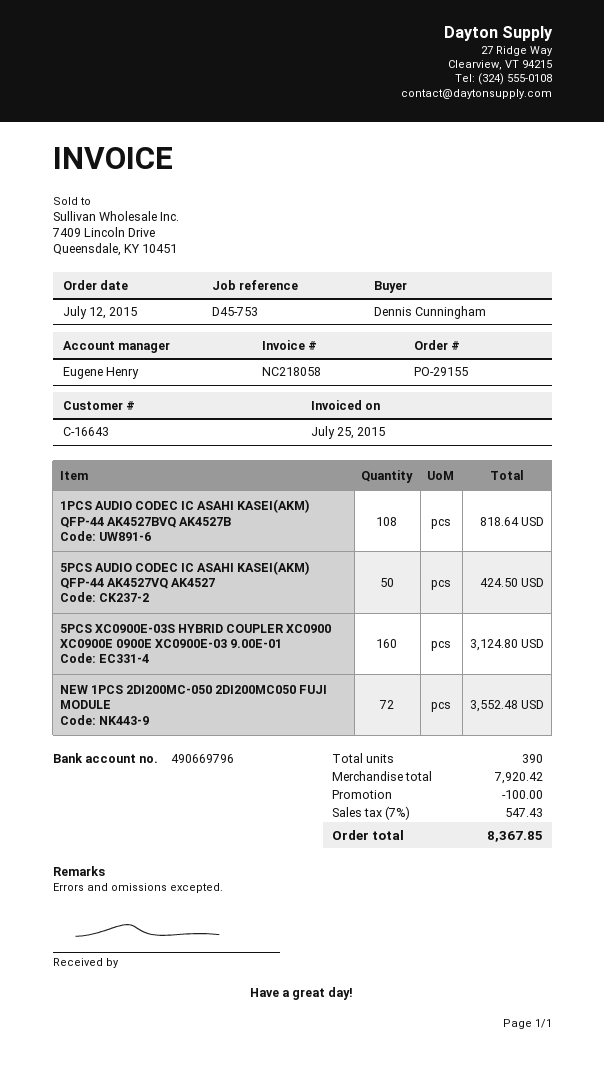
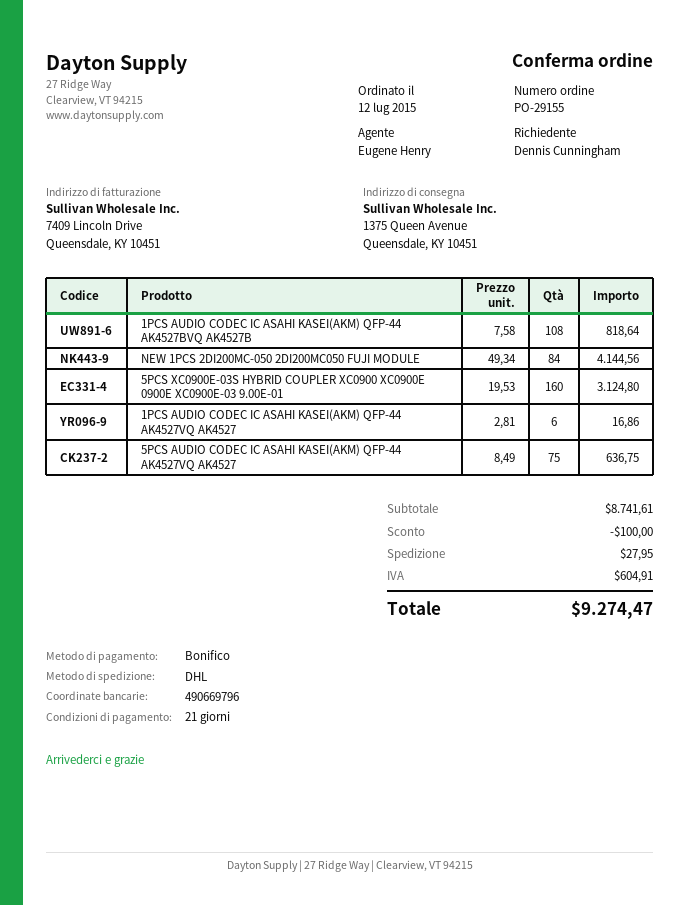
5PCS AUDIO CODEC IC ASAHI KASEI(AKM) QFP-44 AK4527VQ AK4527: 50 for 424.50 -> 75 for 636.75
NEW 1PCS 2DI200MC-050 2DI200MC050 FUJI MODULE: 72 for 3552.48 -> 84 for 4144.56
1PCS AUDIO CODEC IC ASAHI KASEI(AKM) QFP-44 AK4527VQ AK4527: none -> 6 for 16.86
subtotal: 7920.42 -> 8741.61
shipping: none -> 27.95
tax: 547.43 -> 604.91
total: 8367.85 -> 9274.47

